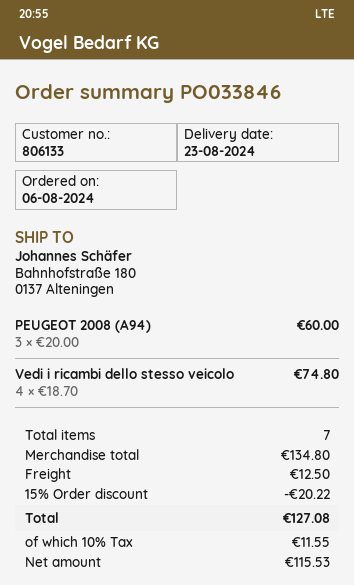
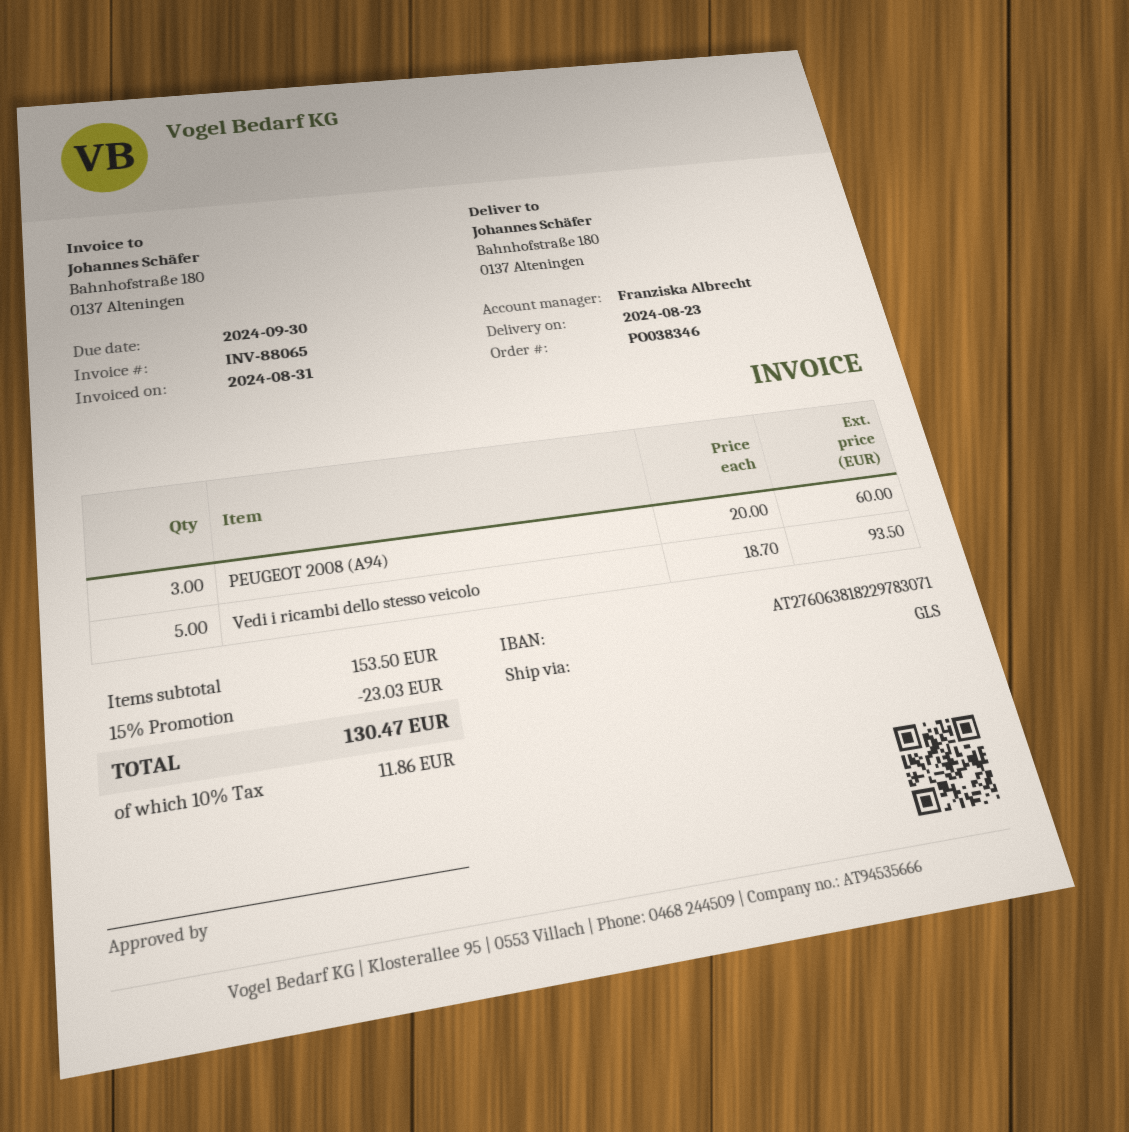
order number: PO033846 -> PO038346
Vedi i ricambi dello stesso veicolo: 4 x 18.70 = 74.80 -> 5 x 18.70 = 93.50
subtotal: 134.80 -> 153.50
discount: 15% = 20.22 -> 15% = 23.03
shipping: 12.50 -> none
tax: 10% = 11.55 -> 10% = 11.86
total: 127.08 -> 130.47

